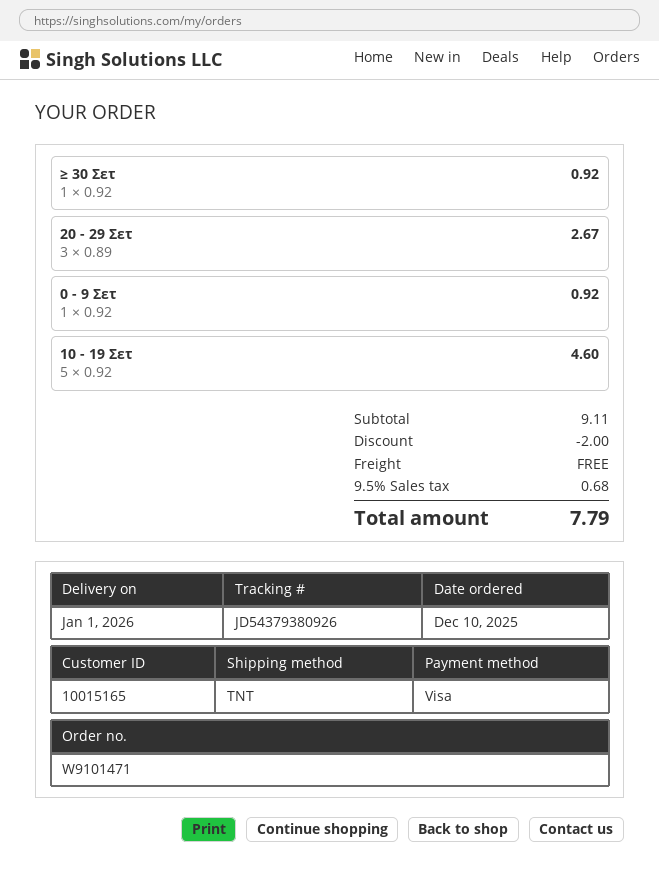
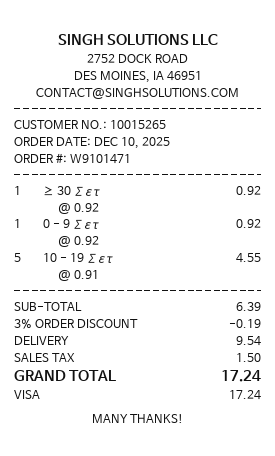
customer number: 10015165 -> 10015265
20 - 29 Σετ: 3 x 0.89 = 2.67 -> none
10 - 19 Σετ: 5 x 0.92 = 4.60 -> 5 x 0.91 = 4.55
subtotal: 9.11 -> 6.39
discount: 2.00 -> 0.19
shipping: 0.00 -> 9.54
tax: 0.68 -> 1.50
total: 7.79 -> 17.24

